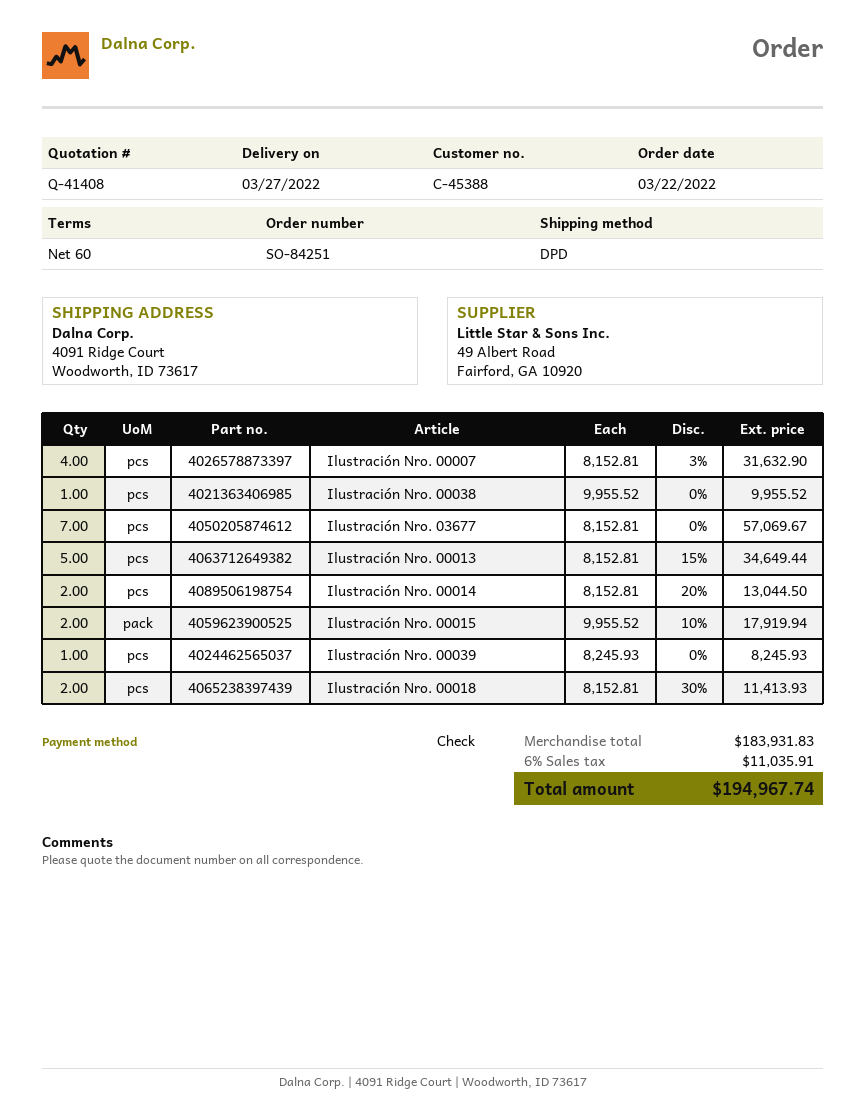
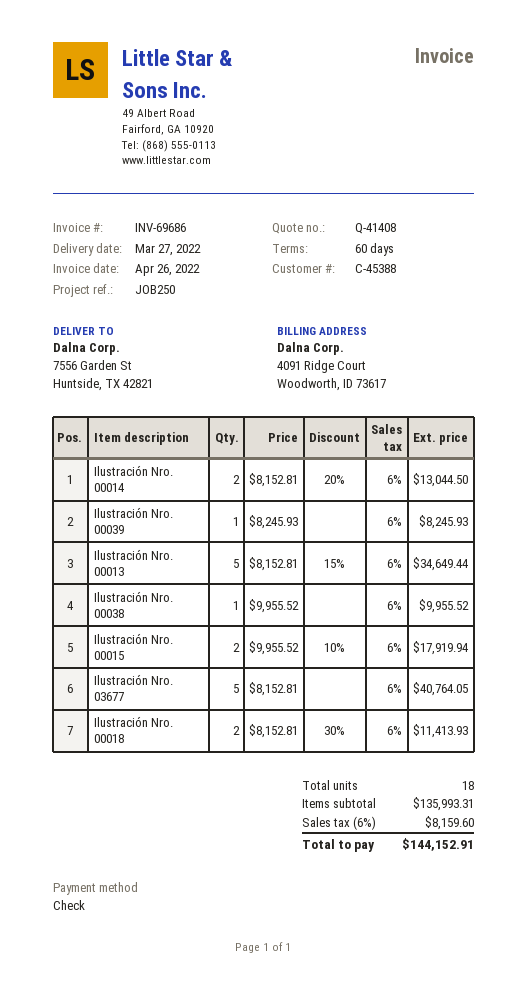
ship to: 4091 Ridge Court, Woodworth, ID 73617 -> 7556 Garden St, Huntside, TX 42821
Ilustración Nro. 00007: 4 x 8152.81 - 3% = 31632.90 -> none
Ilustración Nro. 03677: 7 x 8152.81 = 57069.67 -> 5 x 8152.81 = 40764.05
subtotal: 183931.83 -> 135993.31
tax: 6% = 11035.91 -> 6% = 8159.60
total: 194967.74 -> 144152.91

